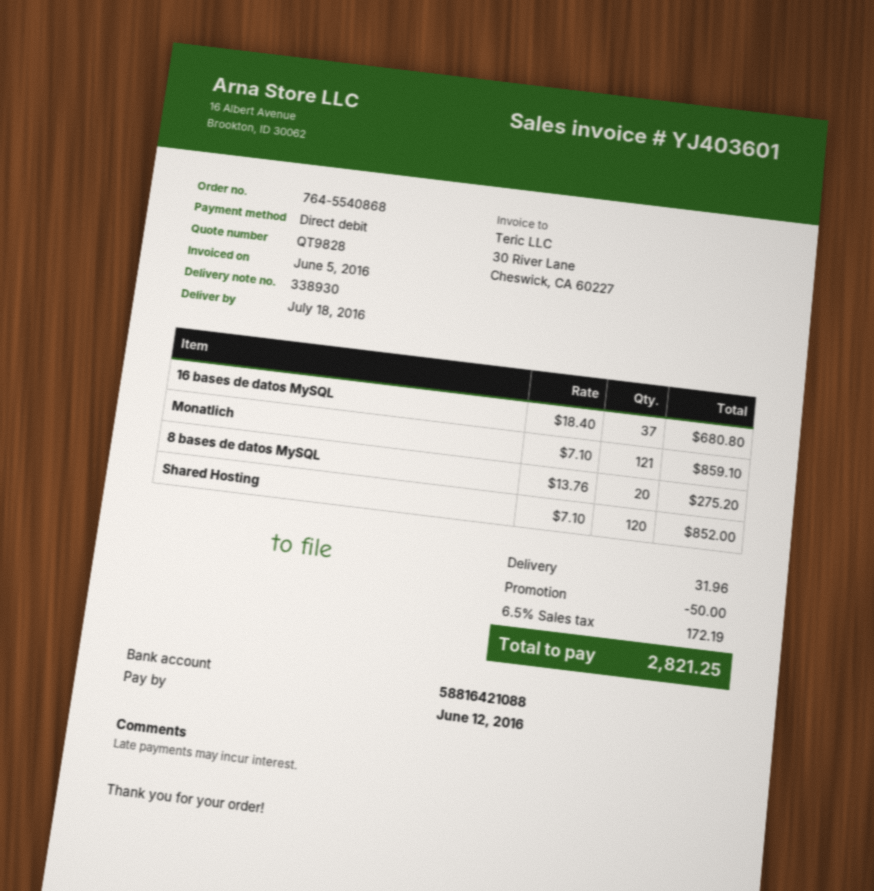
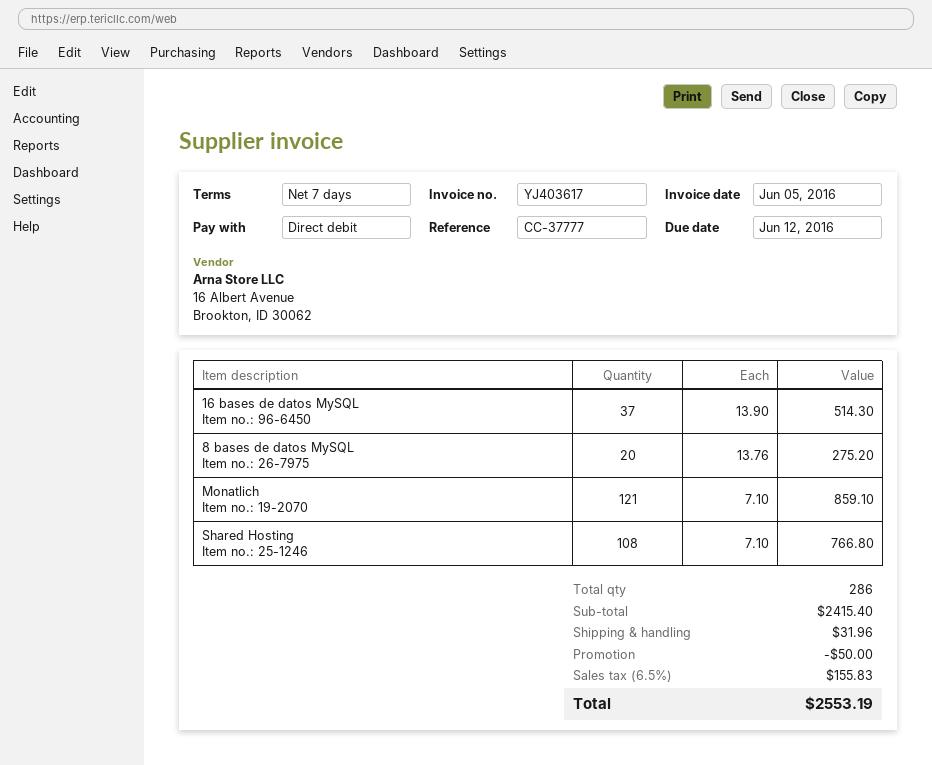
invoice number: YJ403601 -> YJ403617
16 bases de datos MySQL: 37 x 18.40 = 680.80 -> 37 x 13.90 = 514.30
Shared Hosting: 120 x 7.10 = 852.00 -> 108 x 7.10 = 766.80
tax: 6.5% = 172.19 -> 6.5% = 155.83
total: 2821.25 -> 2553.19

